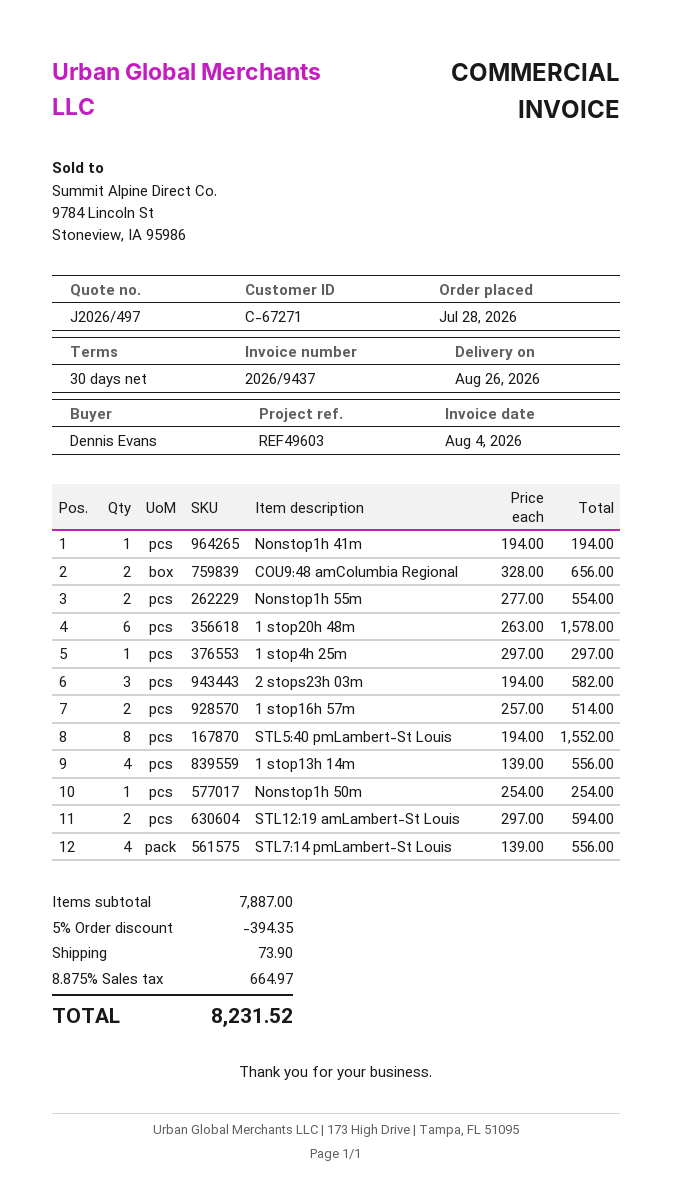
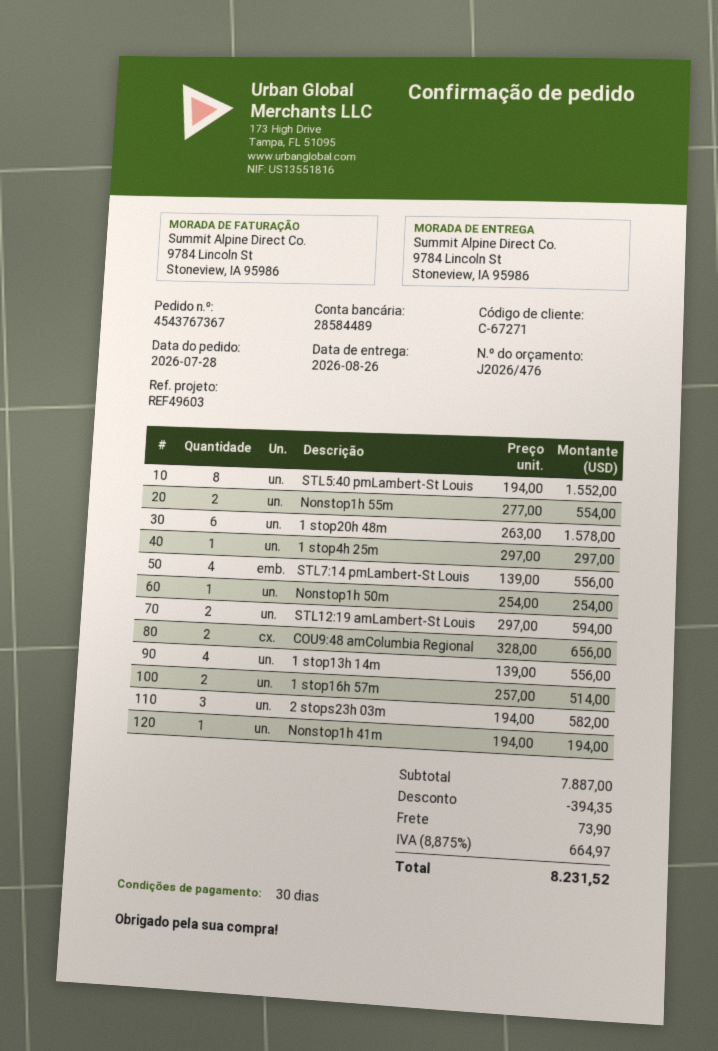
quote number: J2026/497 -> J2026/476

